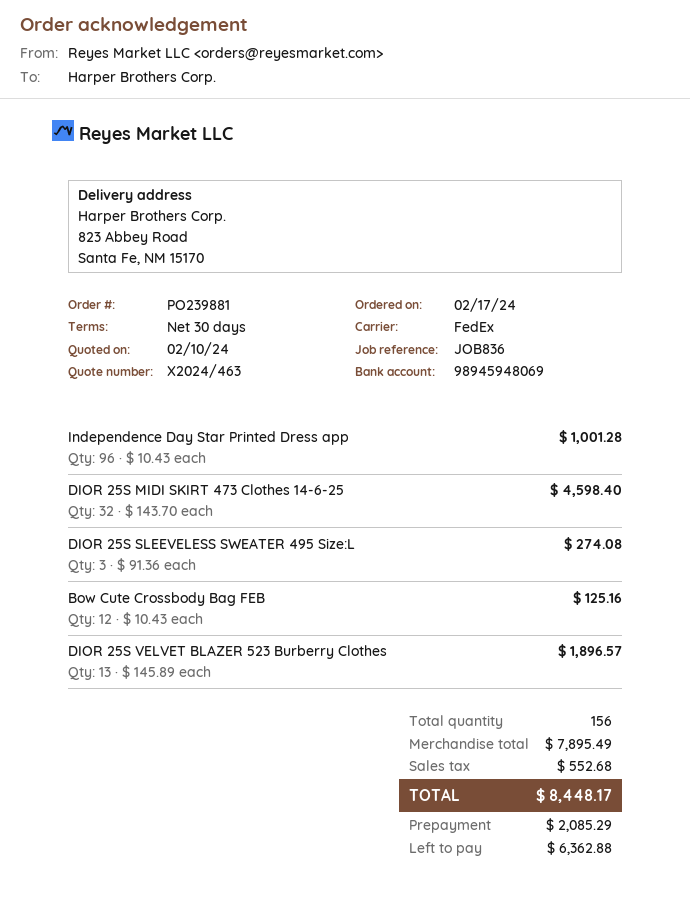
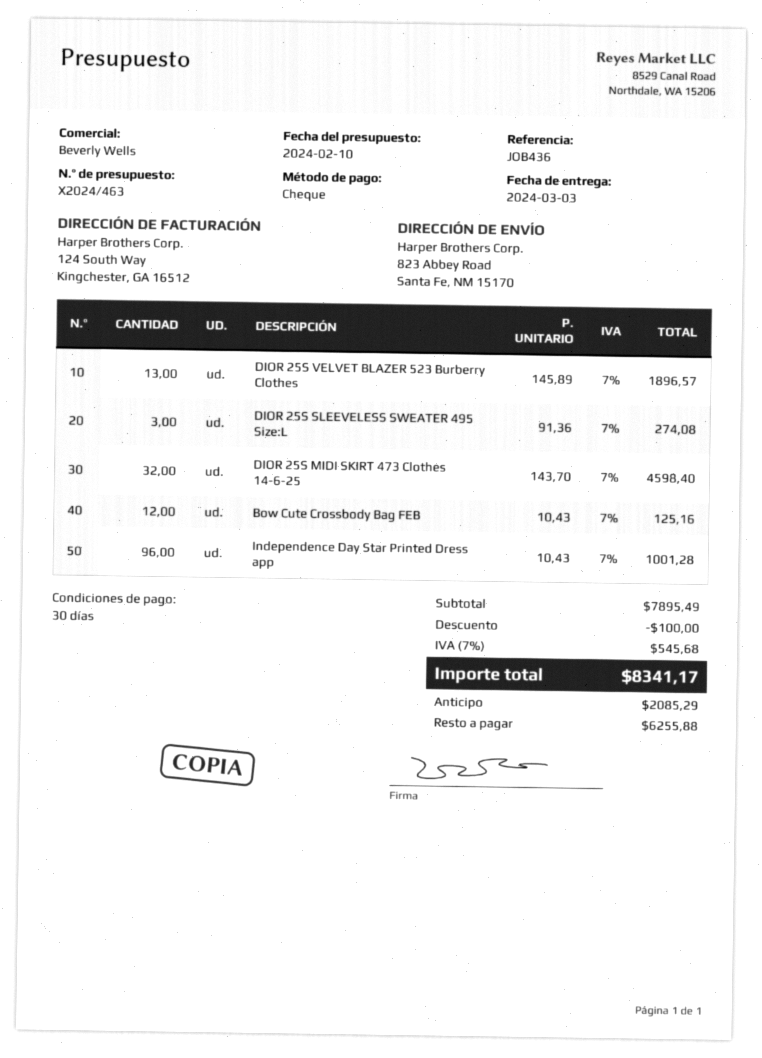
reference: JOB836 -> JOB436
discount: none -> 100.00
tax: 552.68 -> 545.68
total: 8448.17 -> 8341.17
balance: 6362.88 -> 6255.88

